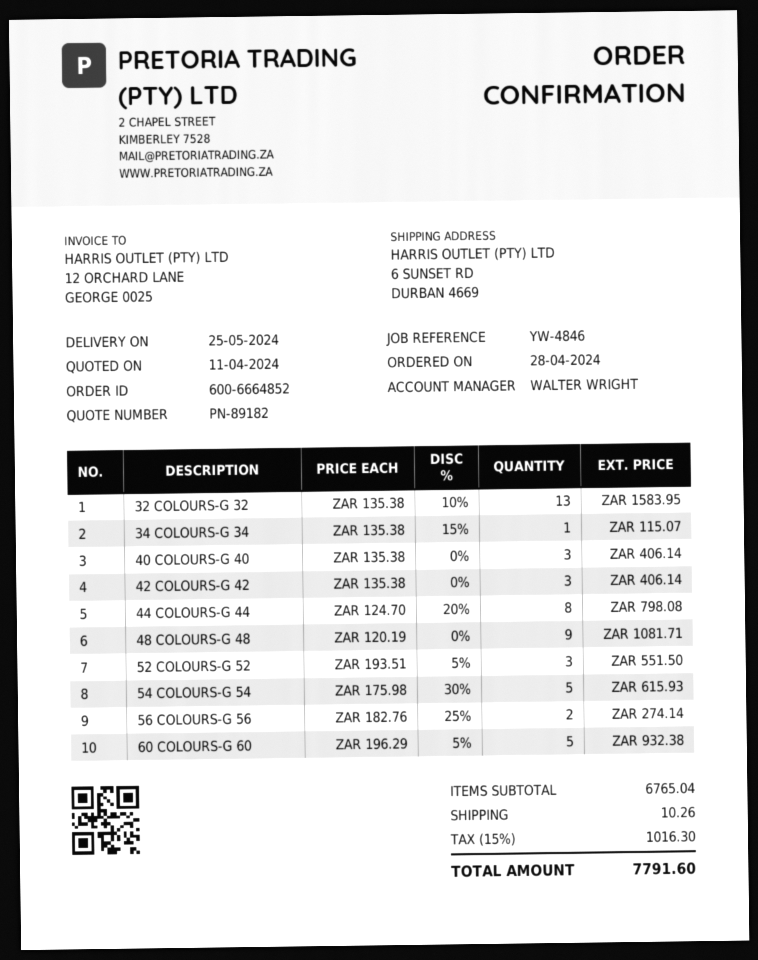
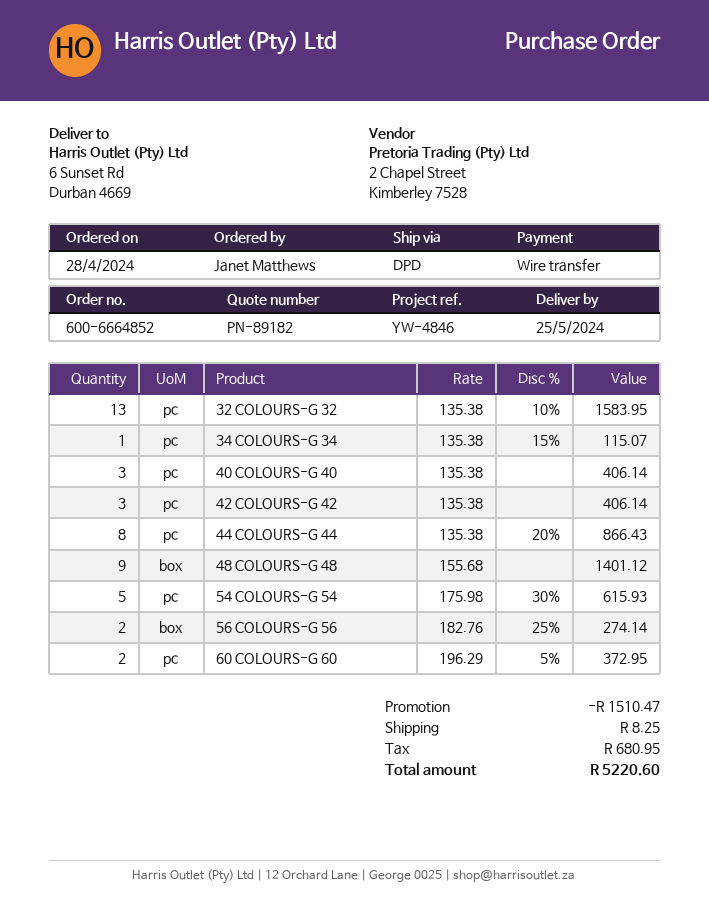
44 COLOURS-G 44: 8 x 124.70 - 20% = 798.08 -> 8 x 135.38 - 20% = 866.43
48 COLOURS-G 48: 9 x 120.19 = 1081.71 -> 9 x 155.68 = 1401.12
52 COLOURS-G 52: 3 x 193.51 - 5% = 551.50 -> none
60 COLOURS-G 60: 5 x 196.29 - 5% = 932.38 -> 2 x 196.29 - 5% = 372.95
discount: none -> 1510.47
shipping: 10.26 -> 8.25
tax: 1016.30 -> 680.95
total: 7791.60 -> 5220.60

